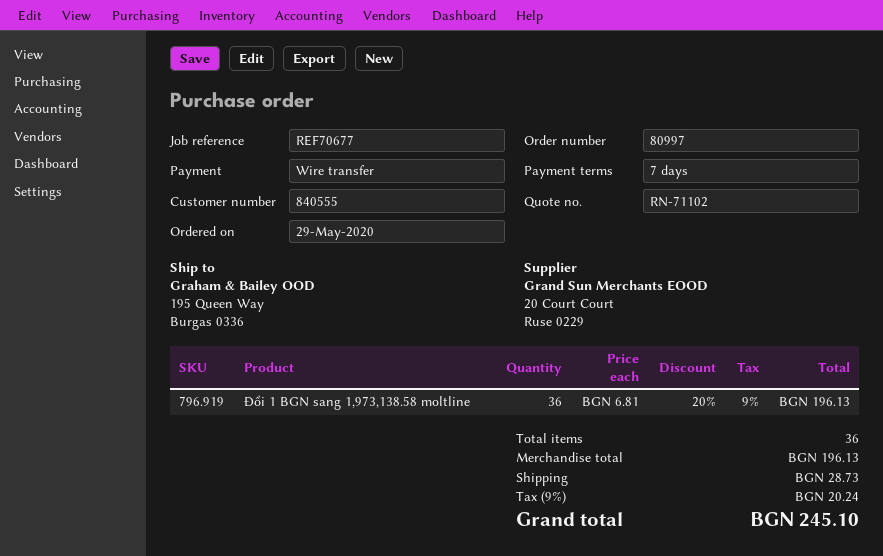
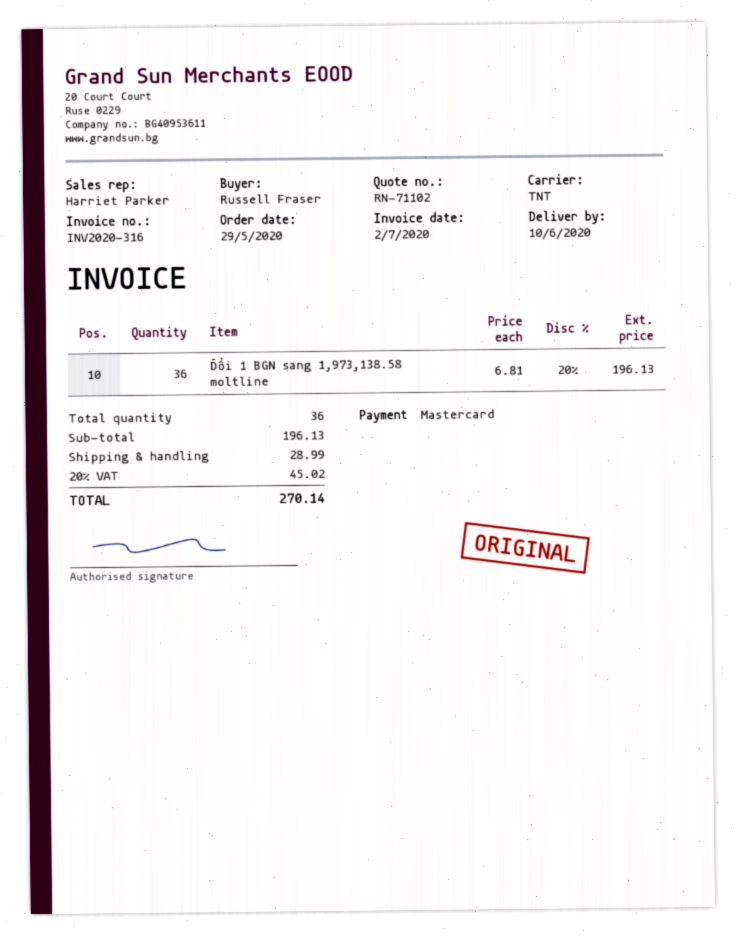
payment method: bank transfer -> Mastercard
shipping: 28.73 -> 28.99
tax: 9% = 20.24 -> 20% = 45.02
total: 245.10 -> 270.14

